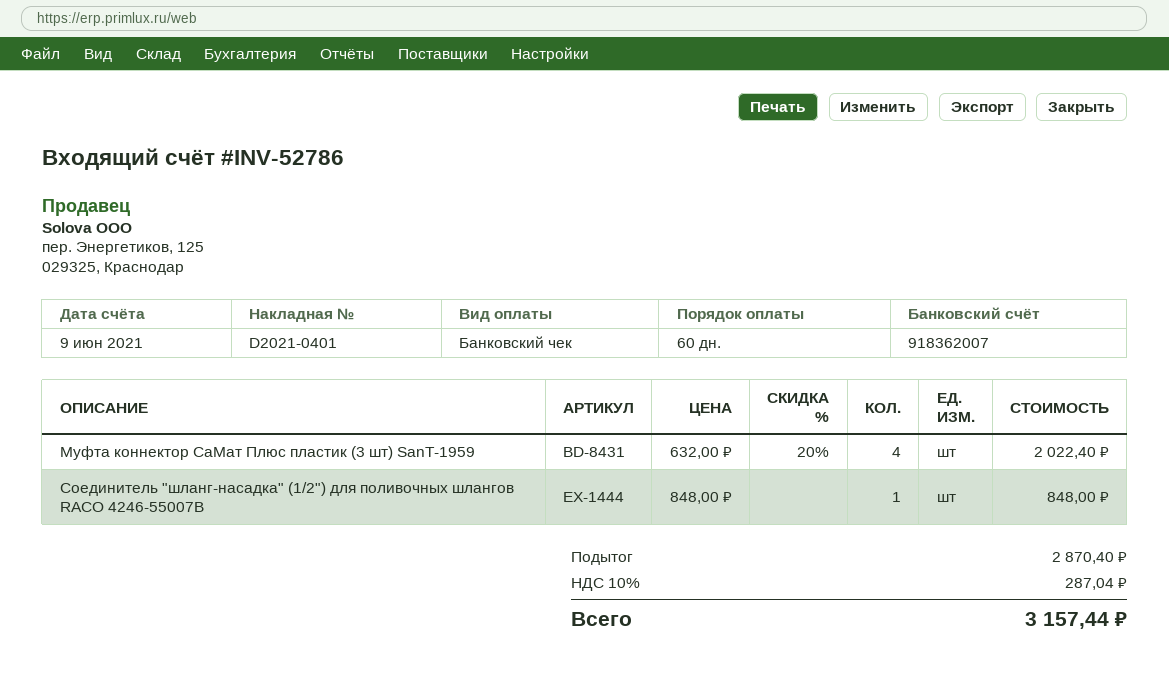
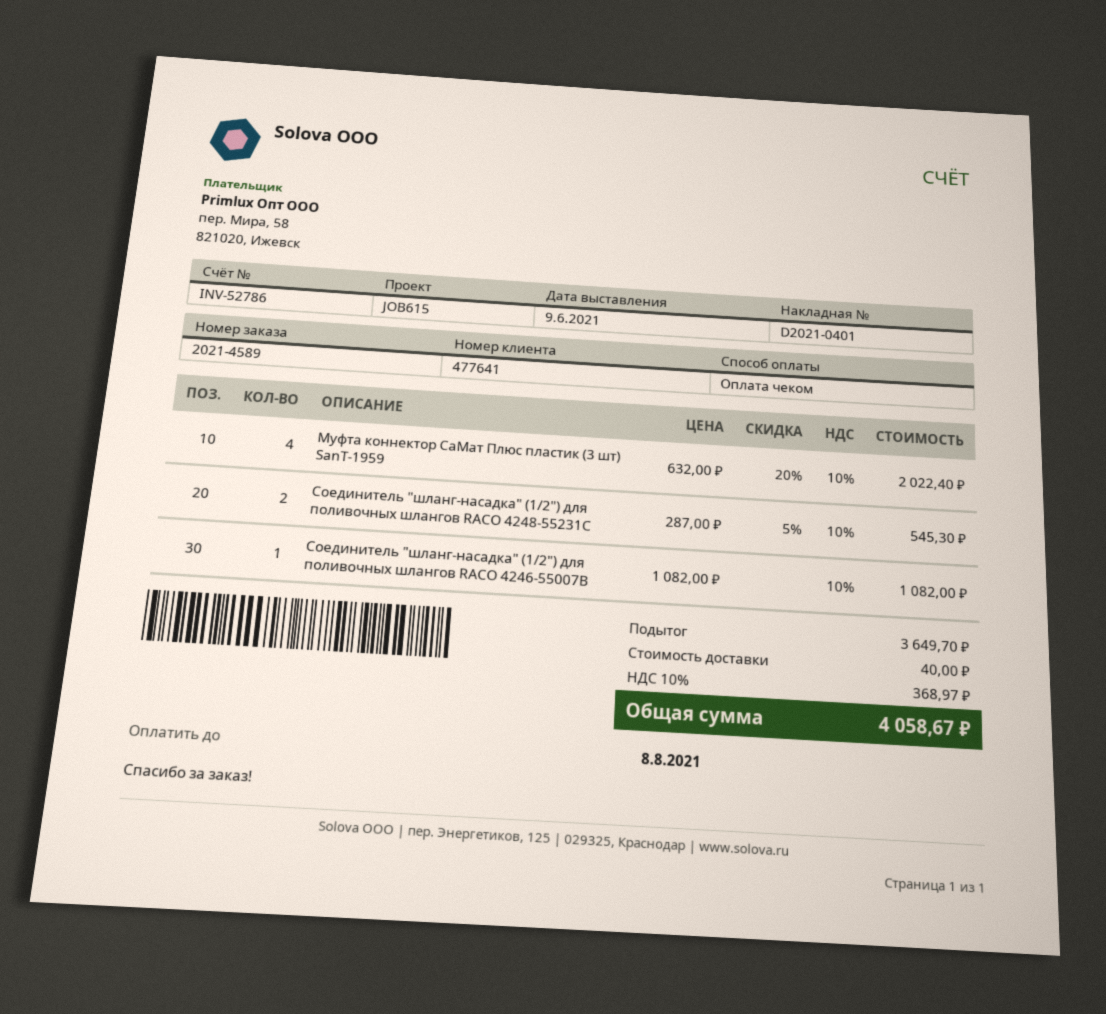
Соединитель "шланг-насадка" (1/2") для поливочных шлангов RACO 4246-55007B: 1 x 848.00 = 848.00 -> 1 x 1082.00 = 1082.00
Соединитель "шланг-насадка" (1/2") для поливочных шлангов RACO 4248-55231C: none -> 2 x 287.00 - 5% = 545.30
subtotal: 2870.40 -> 3649.70
shipping: none -> 40.00
tax: 10% = 287.04 -> 10% = 368.97
total: 3157.44 -> 4058.67

